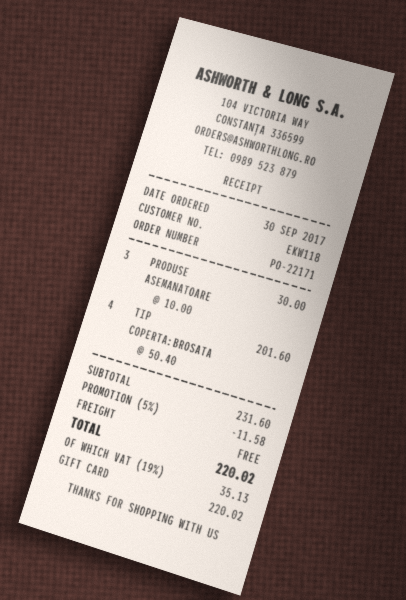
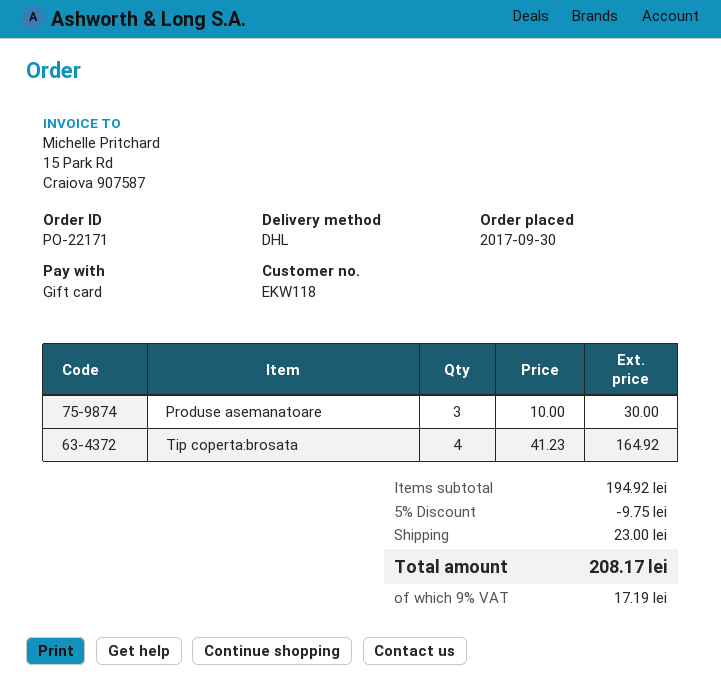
TIP COPERTA:BROSATA: 4 x 50.40 = 201.60 -> 4 x 41.23 = 164.92
subtotal: 231.60 -> 194.92
discount: 5% = 11.58 -> 5% = 9.75
shipping: 0.00 -> 23.00
tax: 19% = 35.13 -> 9% = 17.19
total: 220.02 -> 208.17

